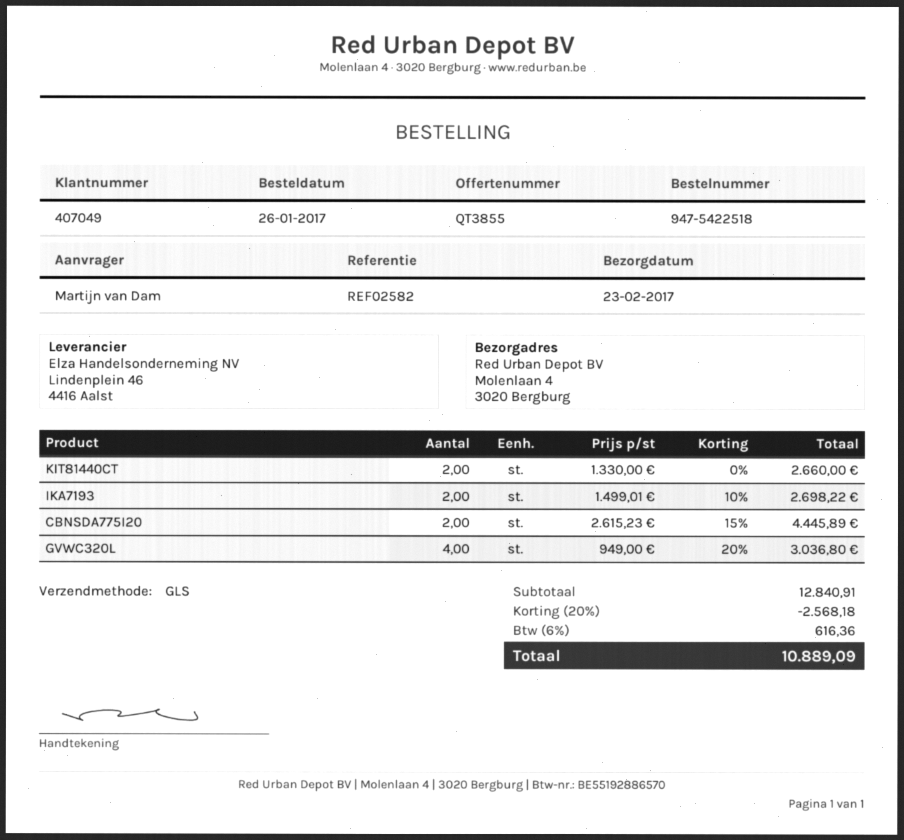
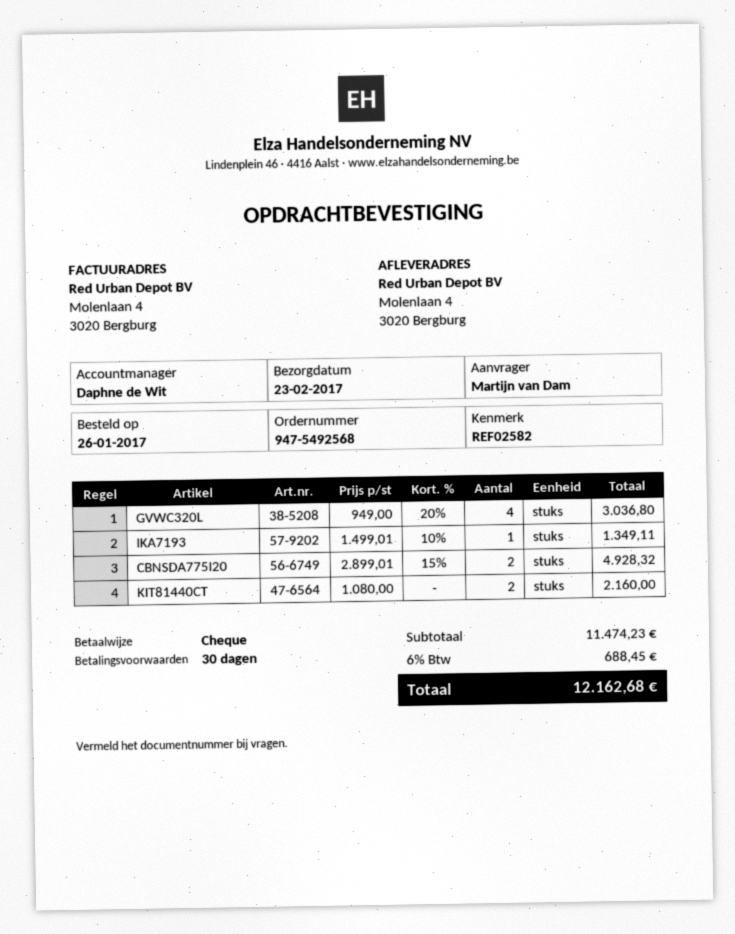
order number: 947-5422518 -> 947-5492568
KIT81440CT: 2 x 1330.00 = 2660.00 -> 2 x 1080.00 = 2160.00
IKA7193: 2 x 1499.01 - 10% = 2698.22 -> 1 x 1499.01 - 10% = 1349.11
CBNSDA775I20: 2 x 2615.23 - 15% = 4445.89 -> 2 x 2899.01 - 15% = 4928.32
subtotal: 12840.91 -> 11474.23
discount: 20% = 2568.18 -> none
tax: 6% = 616.36 -> 6% = 688.45
total: 10889.09 -> 12162.68

